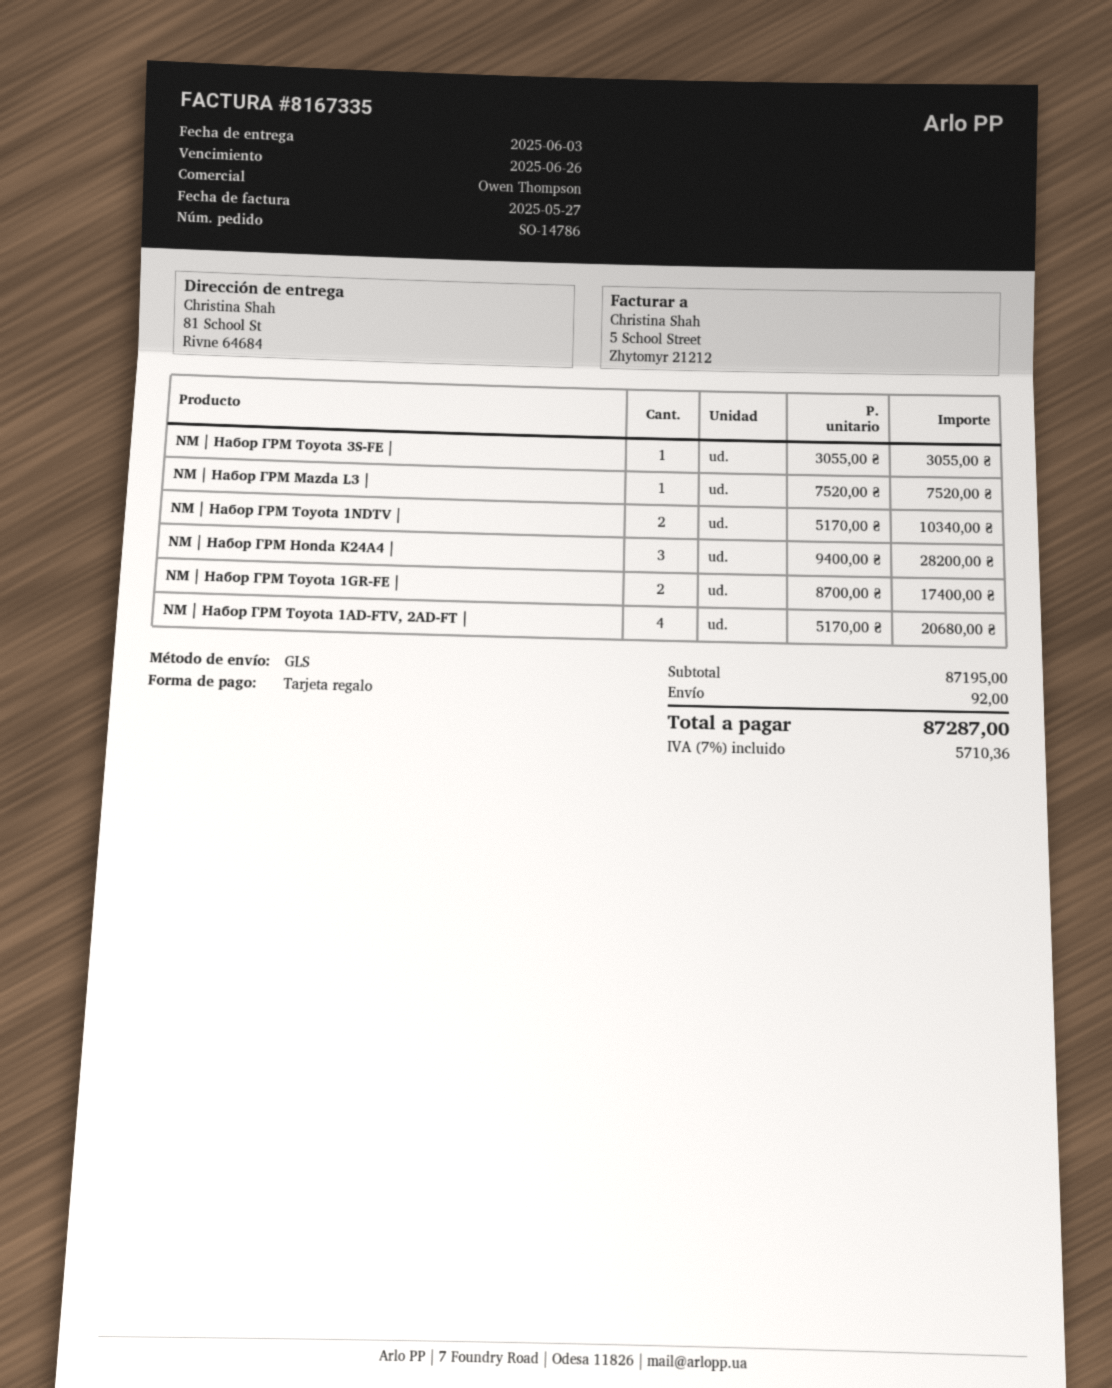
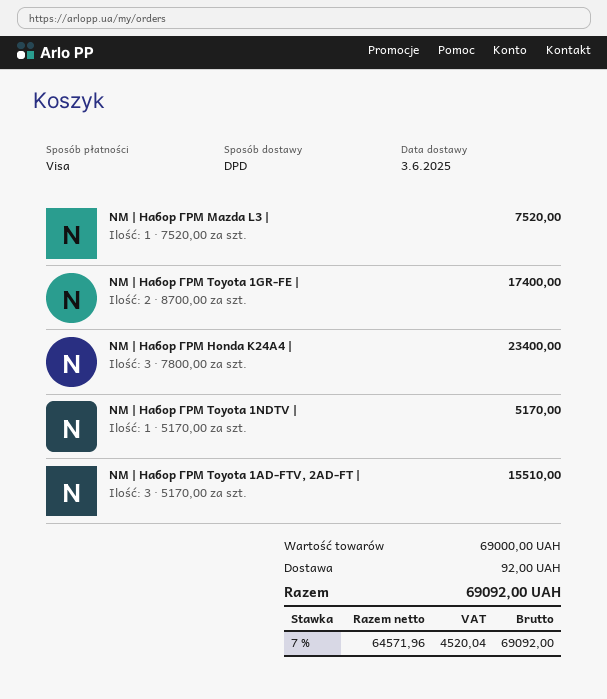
payment method: gift card -> Visa
shipping method: GLS -> DPD
NM | Набор ГРМ Toyota 3S-FE |: 1 x 3055.00 = 3055.00 -> none
NM | Набор ГРМ Toyota 1NDTV |: 2 x 5170.00 = 10340.00 -> 1 x 5170.00 = 5170.00
NM | Набор ГРМ Honda K24A4 |: 3 x 9400.00 = 28200.00 -> 3 x 7800.00 = 23400.00
NM | Набор ГРМ Toyota 1AD-FTV, 2AD-FT |: 4 x 5170.00 = 20680.00 -> 3 x 5170.00 = 15510.00
subtotal: 87195.00 -> 69000.00
tax: 7% = 5710.36 -> 7% = 4520.04
total: 87287.00 -> 69092.00

